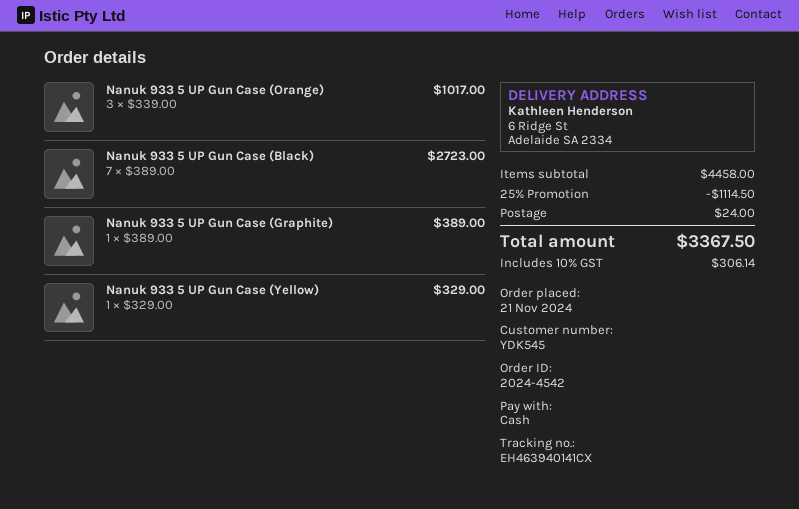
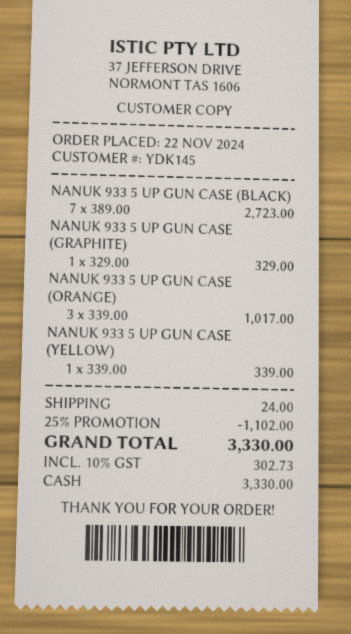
order date: 2024-11-21 -> 2024-11-22
customer number: YDK545 -> YDK145
Nanuk 933 5 UP Gun Case (Graphite): 1 x 389.00 = 389.00 -> 1 x 329.00 = 329.00
Nanuk 933 5 UP Gun Case (Yellow): 1 x 329.00 = 329.00 -> 1 x 339.00 = 339.00
discount: 25% = 1114.50 -> 25% = 1102.00
tax: 10% = 306.14 -> 10% = 302.73
total: 3367.50 -> 3330.00

